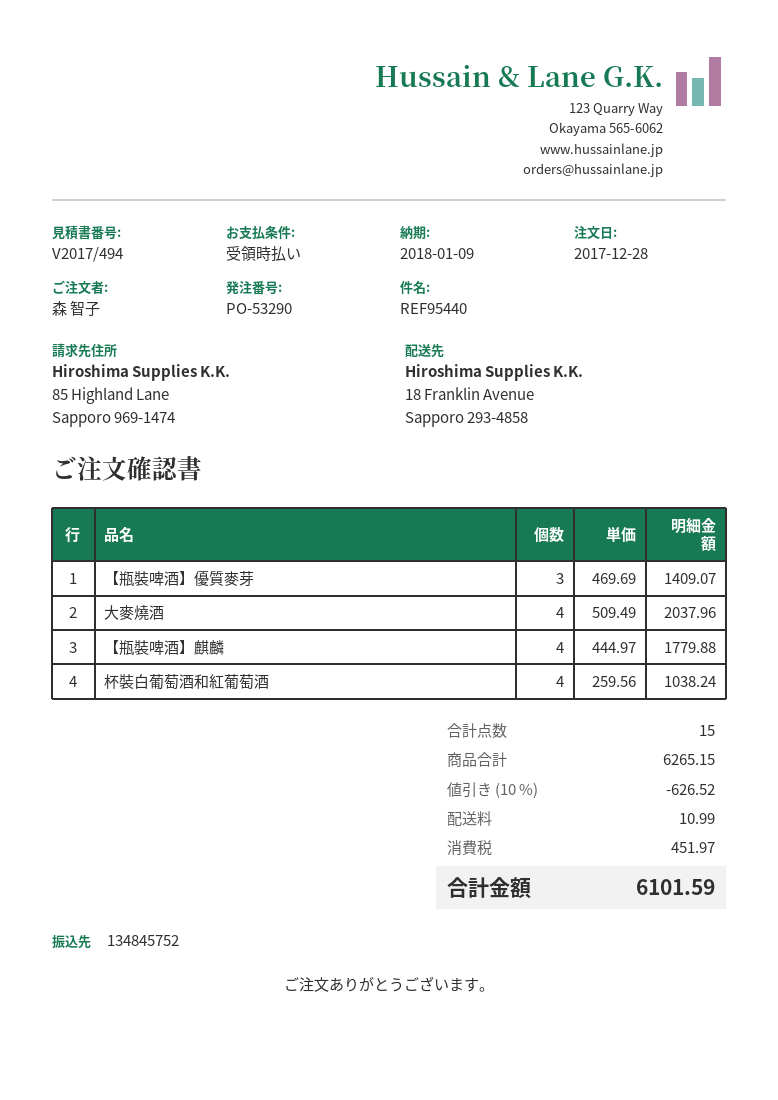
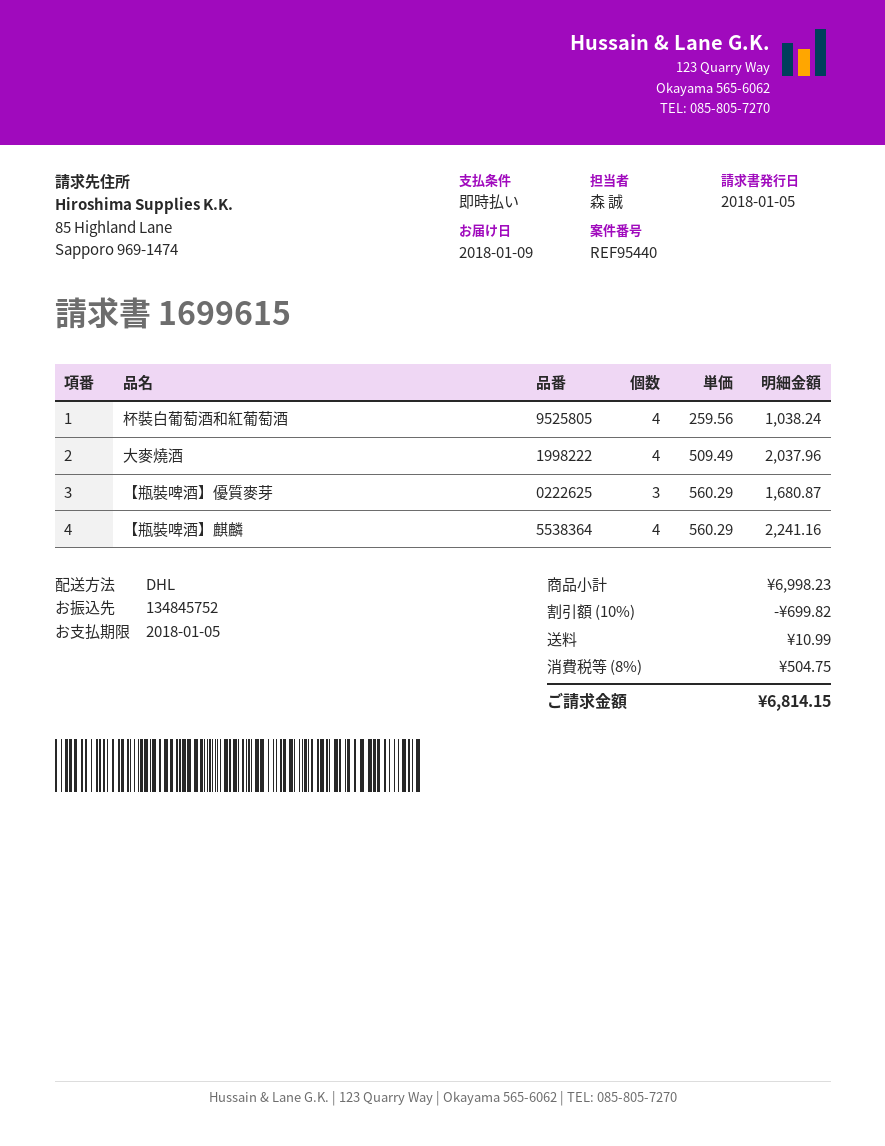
【瓶裝啤酒】優質麥芽: 3 x 469.69 = 1409.07 -> 3 x 560.29 = 1680.87
【瓶裝啤酒】麒麟: 4 x 444.97 = 1779.88 -> 4 x 560.29 = 2241.16
subtotal: 6265.15 -> 6998.23
discount: 10% = 626.52 -> 10% = 699.82
tax: 451.97 -> 504.75
total: 6101.59 -> 6814.15

